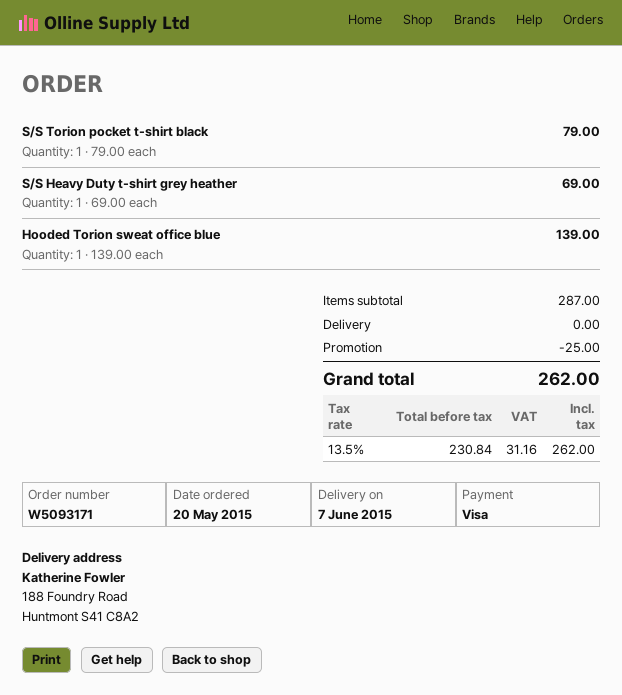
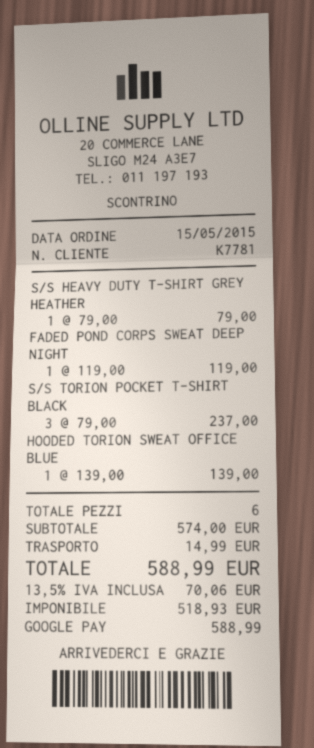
order date: 2015-05-20 -> 2015-05-15
payment method: Visa -> Google Pay
S/S Torion pocket t-shirt black: 1 x 79.00 = 79.00 -> 3 x 79.00 = 237.00
S/S Heavy Duty t-shirt grey heather: 1 x 69.00 = 69.00 -> 1 x 79.00 = 79.00
FADED POND CORPS SWEAT DEEP NIGHT: none -> 1 x 119.00 = 119.00
subtotal: 287.00 -> 574.00
discount: 25.00 -> none
shipping: 0.00 -> 14.99
net: 230.84 -> 518.93
tax: 13.5% = 31.16 -> 13.5% = 70.06
total: 262.00 -> 588.99

